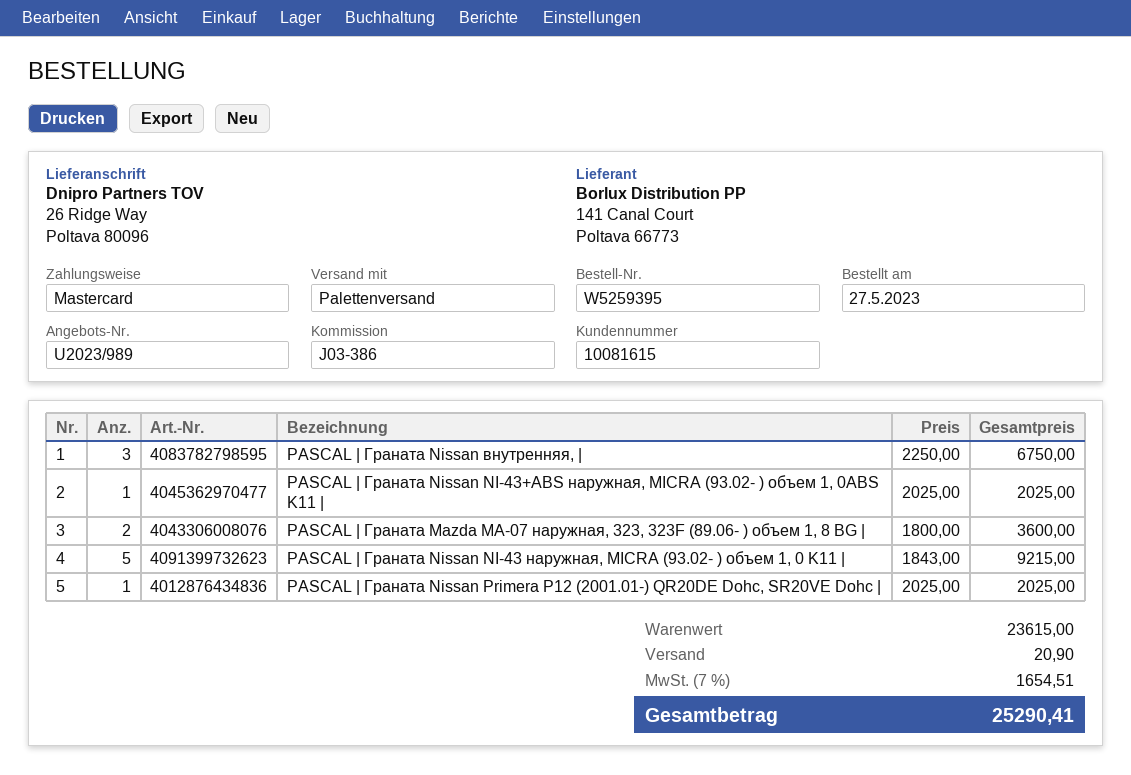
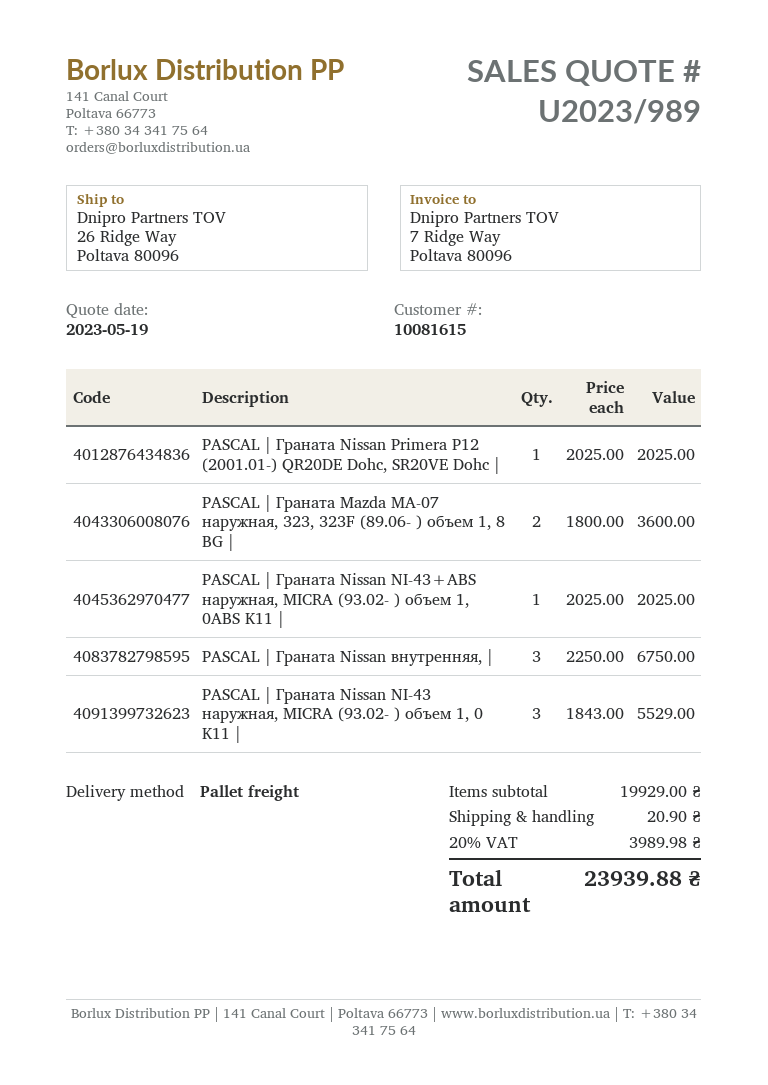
PASCAL | Граната Nissan NI-43 наружная, MICRA (93.02- ) объем 1, 0 K11 |: 5 x 1843.00 = 9215.00 -> 3 x 1843.00 = 5529.00
subtotal: 23615.00 -> 19929.00
tax: 7% = 1654.51 -> 20% = 3989.98
total: 25290.41 -> 23939.88

